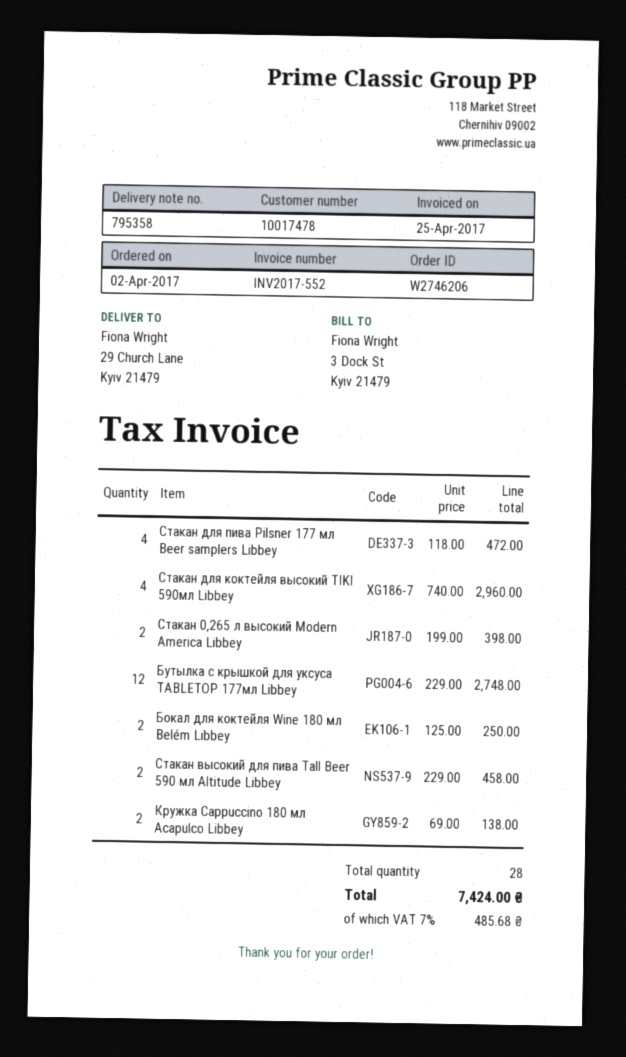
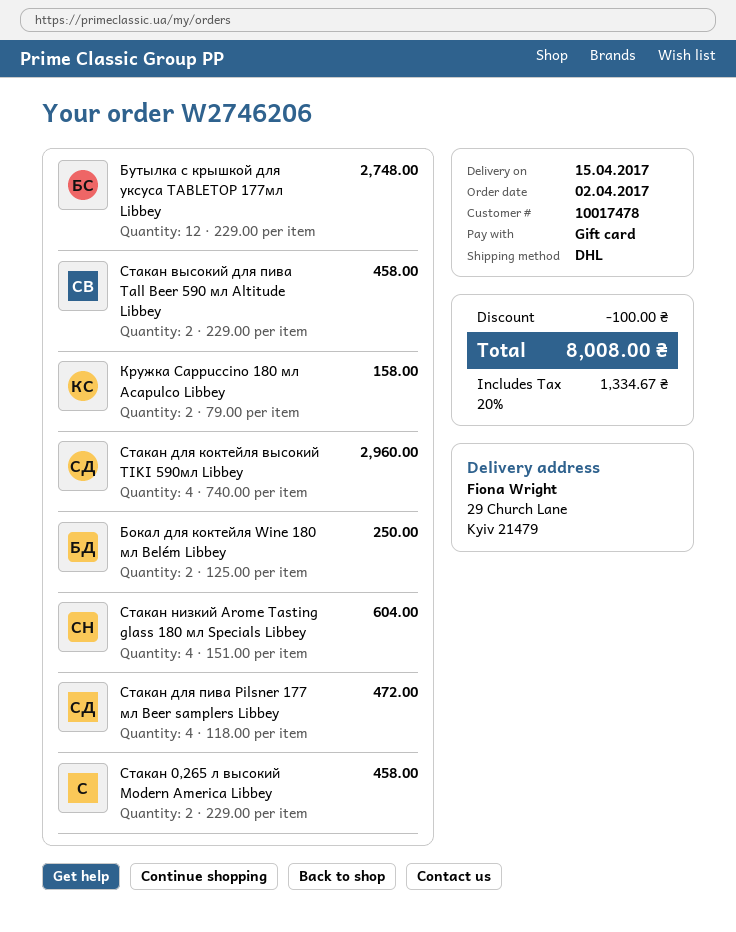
Стакан 0,265 л высокий Modern America Libbey: 2 x 199.00 = 398.00 -> 2 x 229.00 = 458.00
Кружка Cappuccino 180 мл Acapulco Libbey: 2 x 69.00 = 138.00 -> 2 x 79.00 = 158.00
Стакан низкий Arome Tasting glass 180 мл Specials Libbey: none -> 4 x 151.00 = 604.00
discount: none -> 100.00
tax: 7% = 485.68 -> 20% = 1334.67
total: 7424.00 -> 8008.00

